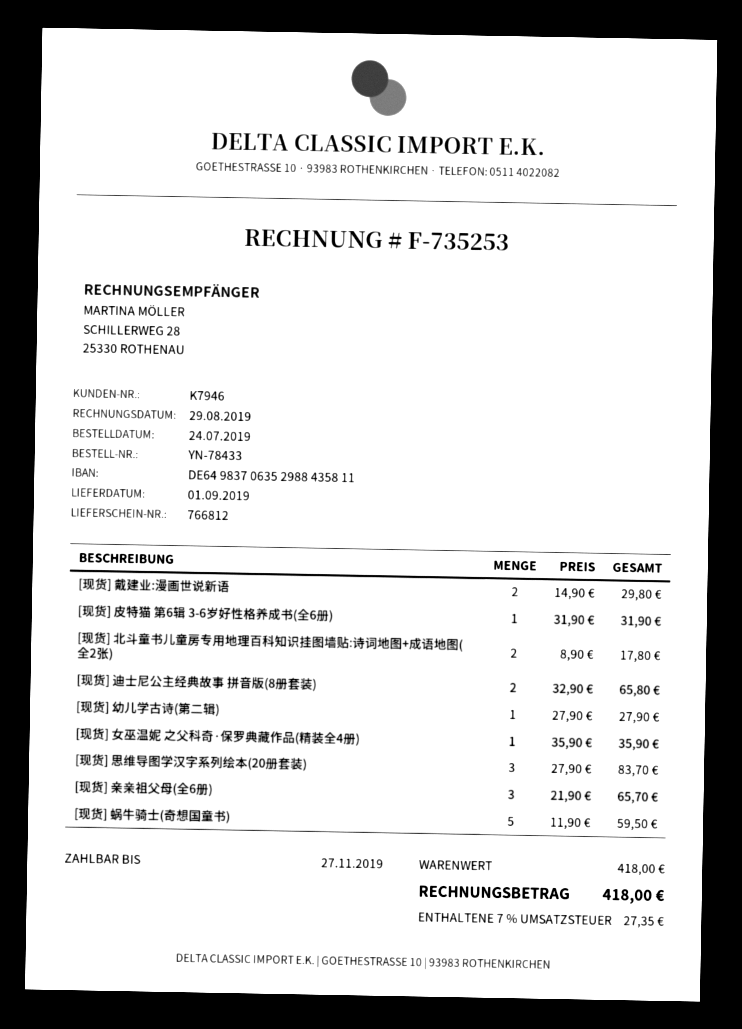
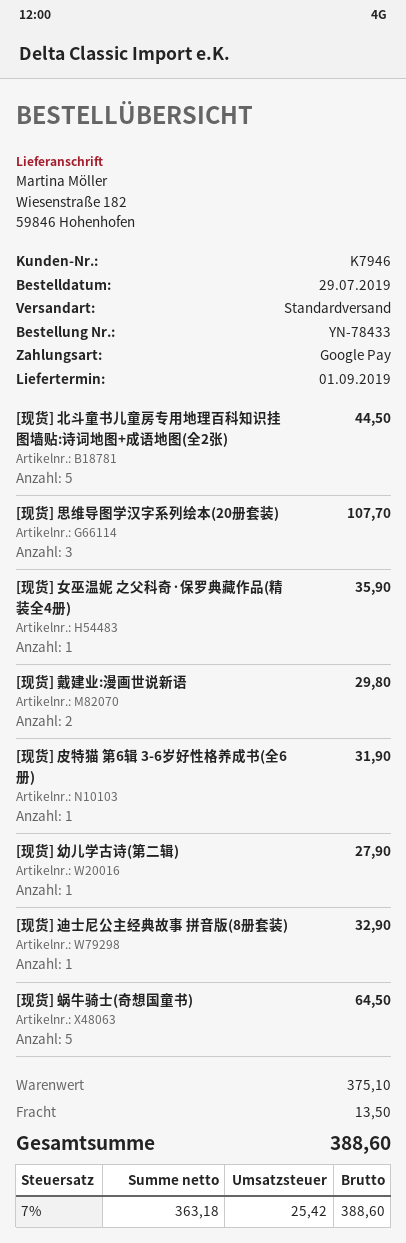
order date: 2019-07-24 -> 2019-07-29
[现货] 北斗童书儿童房专用地理百科知识挂图墙贴:诗词地图+成语地图(全2张): 2 for 17.80 -> 5 for 44.50
[现货] 迪士尼公主经典故事 拼音版(8册套装): 2 for 65.80 -> 1 for 32.90
[现货] 思维导图学汉字系列绘本(20册套装): 3 for 83.70 -> 3 for 107.70
[现货] 亲亲祖父母(全6册): 3 for 65.70 -> none
[现货] 蜗牛骑士(奇想国童书): 5 for 59.50 -> 5 for 64.50
subtotal: 418.00 -> 375.10
shipping: none -> 13.50
tax: 7% = 27.35 -> 7% = 25.42
total: 418.00 -> 388.60

